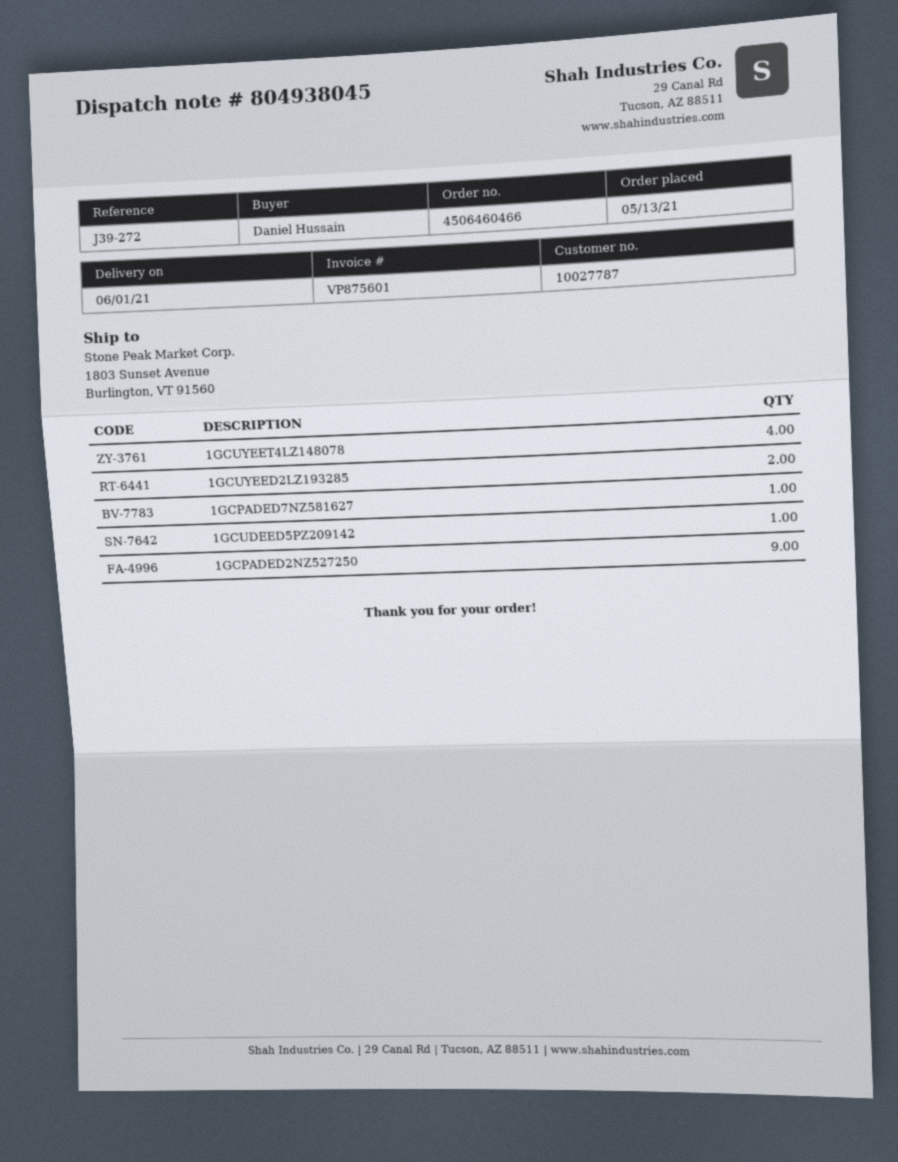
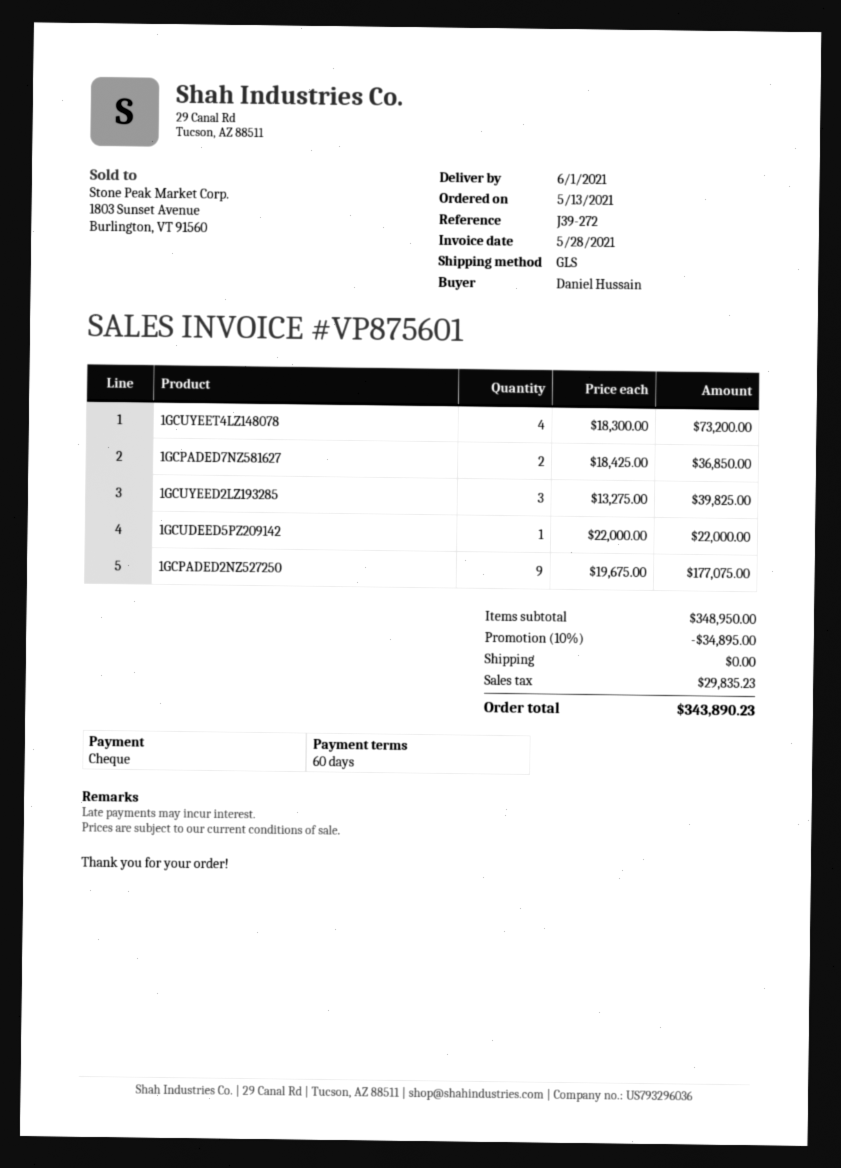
1GCUYEED2LZ193285: 2 -> 3
1GCPADED7NZ581627: 1 -> 2

